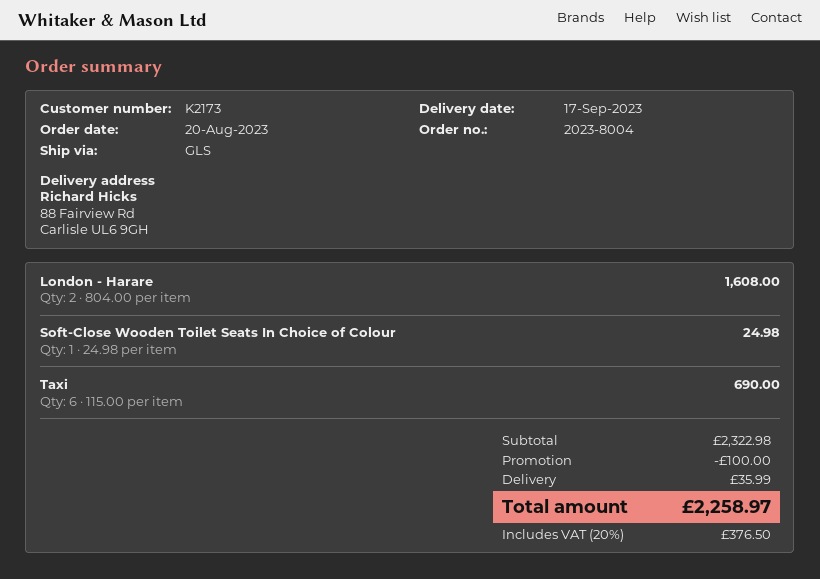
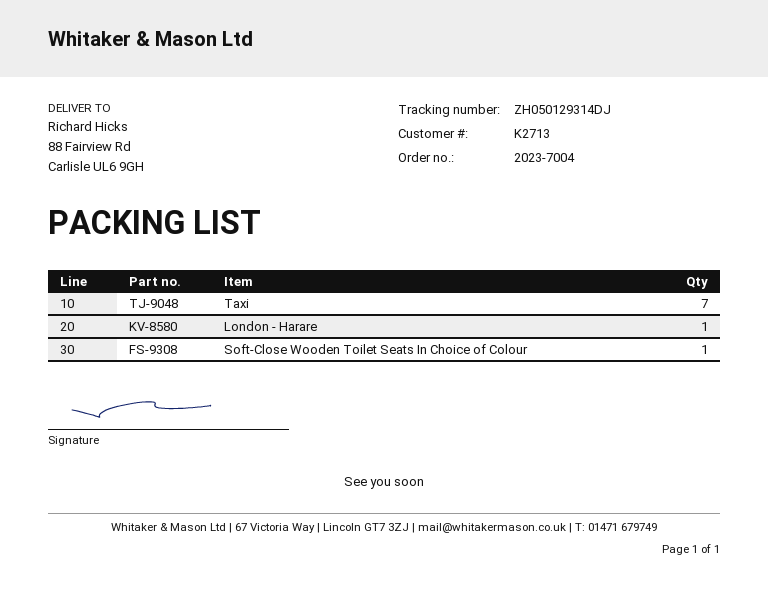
order number: 2023-8004 -> 2023-7004
customer number: K2173 -> K2713
London - Harare: 2 -> 1
Taxi: 6 -> 7

